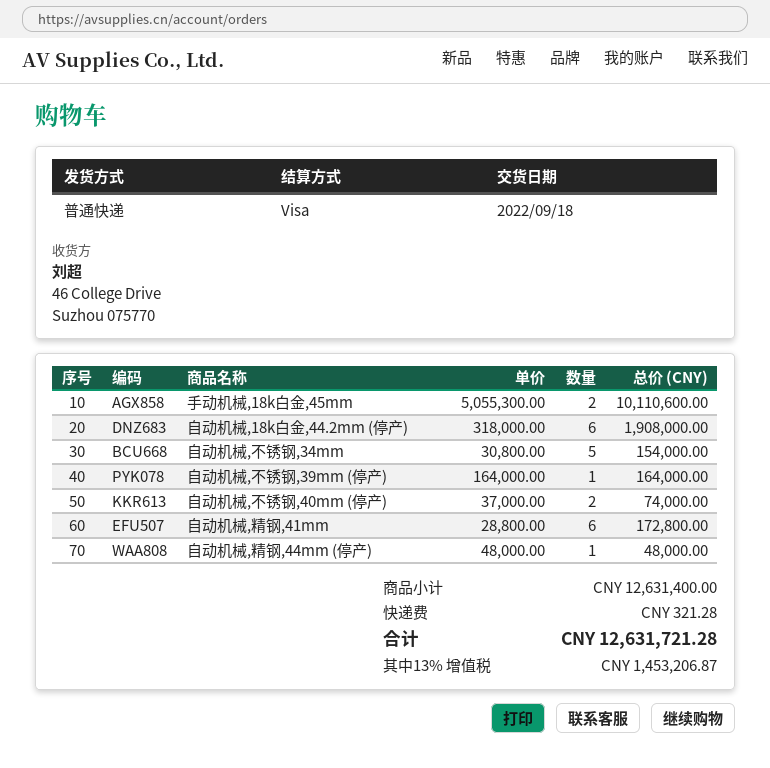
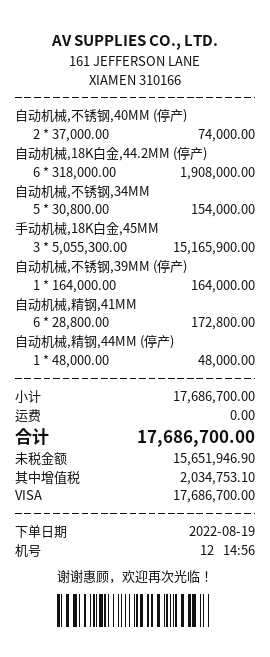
手动机械,18k白金,45mm: 2 x 5055300.00 = 10110600.00 -> 3 x 5055300.00 = 15165900.00
subtotal: 12631400.00 -> 17686700.00
shipping: 321.28 -> 0.00
tax: 1453206.87 -> 2034753.10
total: 12631721.28 -> 17686700.00

